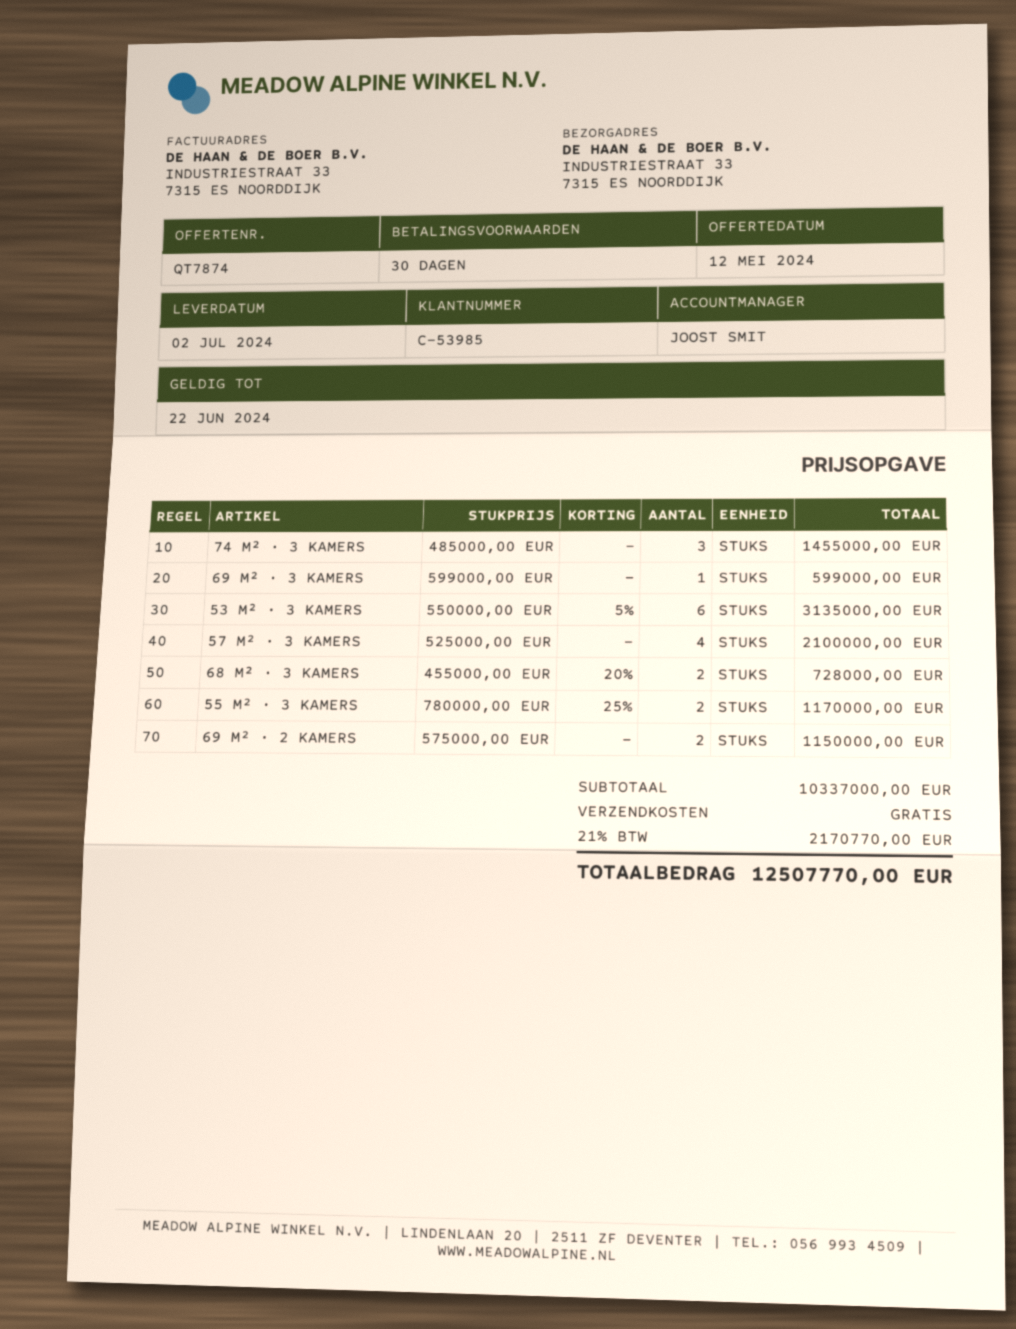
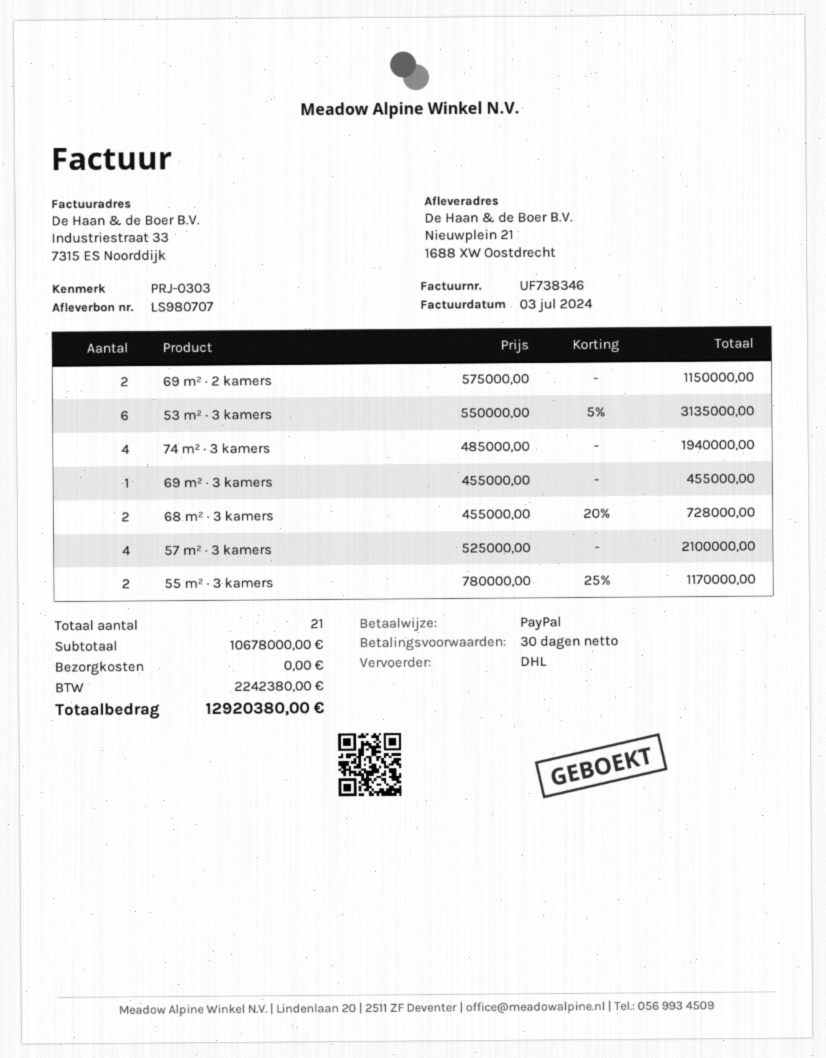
ship to: INDUSTRIESTRAAT 33, 7315 ES NOORDDIJK -> Nieuwplein 21, 1688 XW Oostdrecht
74 M² · 3 KAMERS: 3 x 485000.00 = 1455000.00 -> 4 x 485000.00 = 1940000.00
69 M² · 3 KAMERS: 1 x 599000.00 = 599000.00 -> 1 x 455000.00 = 455000.00
subtotal: 10337000.00 -> 10678000.00
tax: 2170770.00 -> 2242380.00
total: 12507770.00 -> 12920380.00

